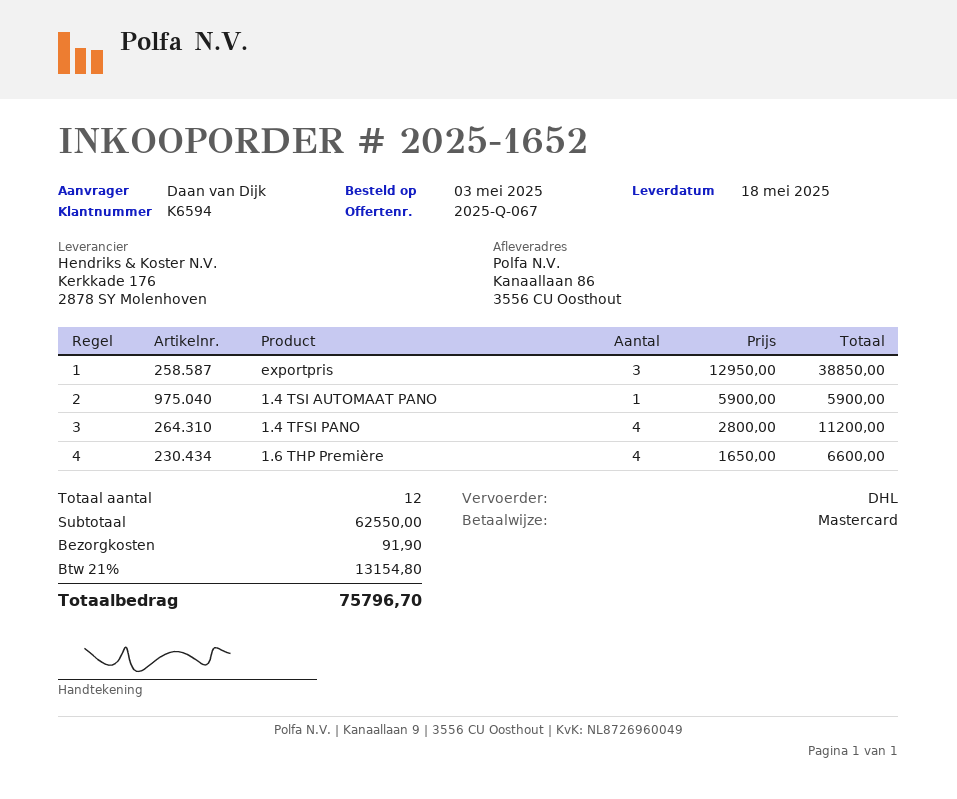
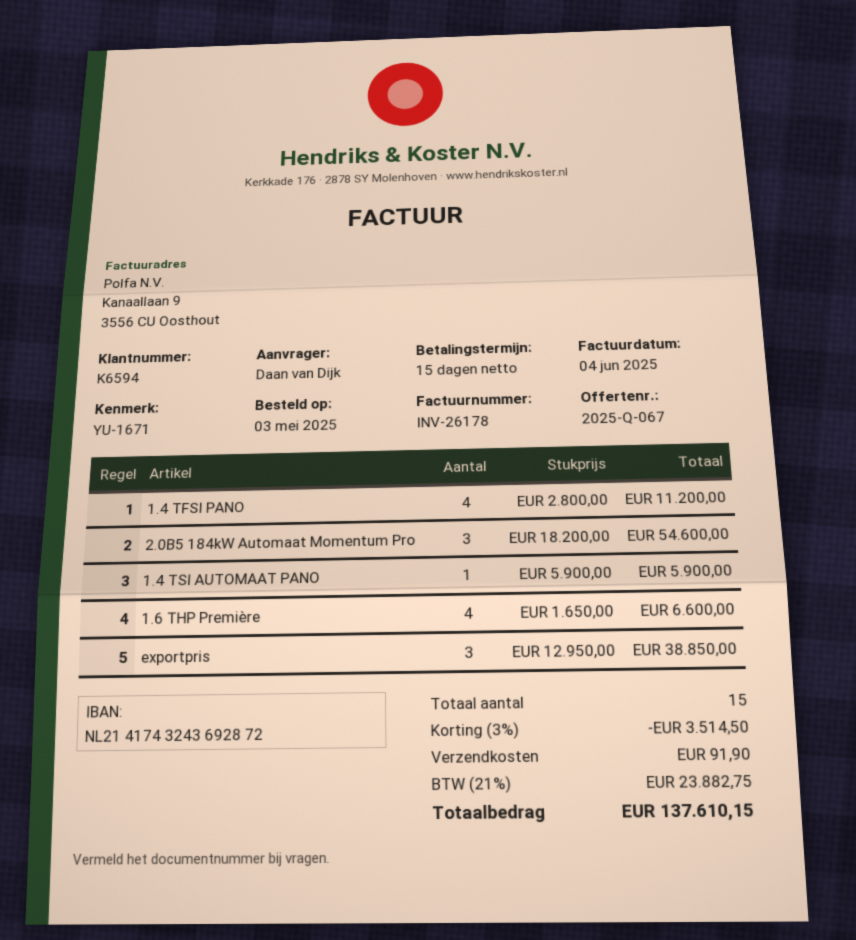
2.0B5 184kW Automaat Momentum Pro: none -> 3 x 18200.00 = 54600.00
total quantity: 12 -> 15
discount: none -> 3% = 3514.50
tax: 21% = 13154.80 -> 21% = 23882.75
total: 75796.70 -> 137610.15

